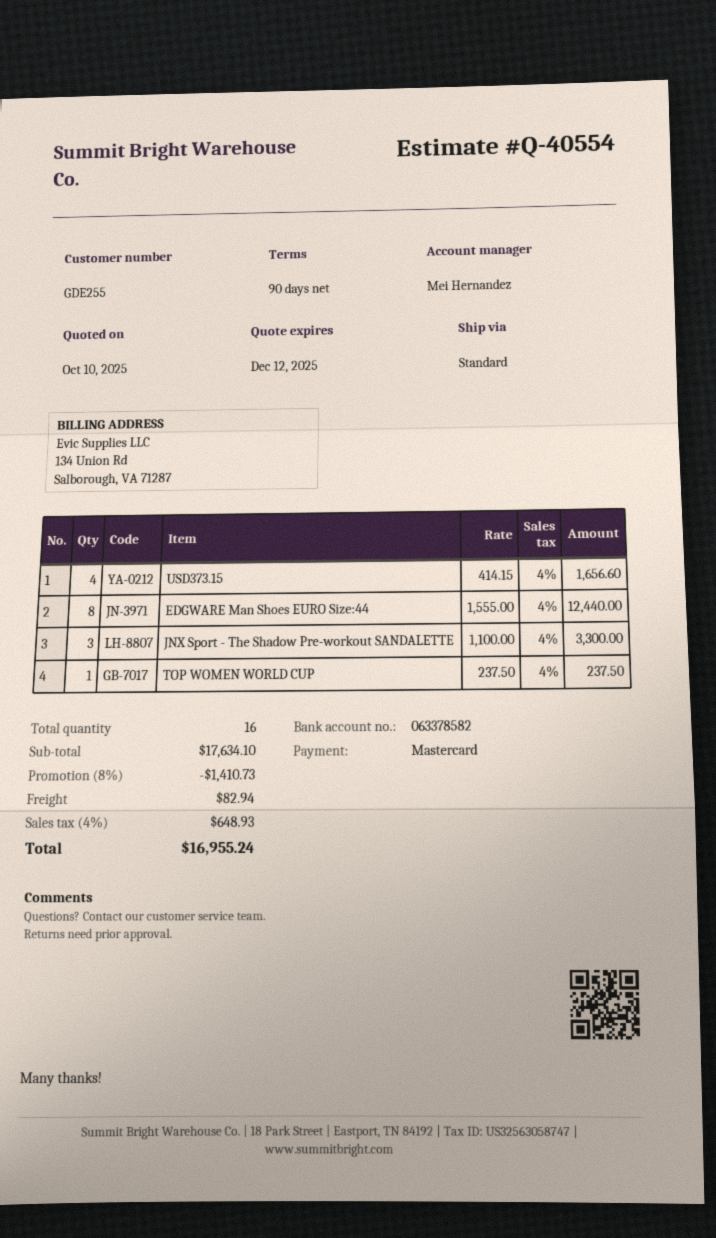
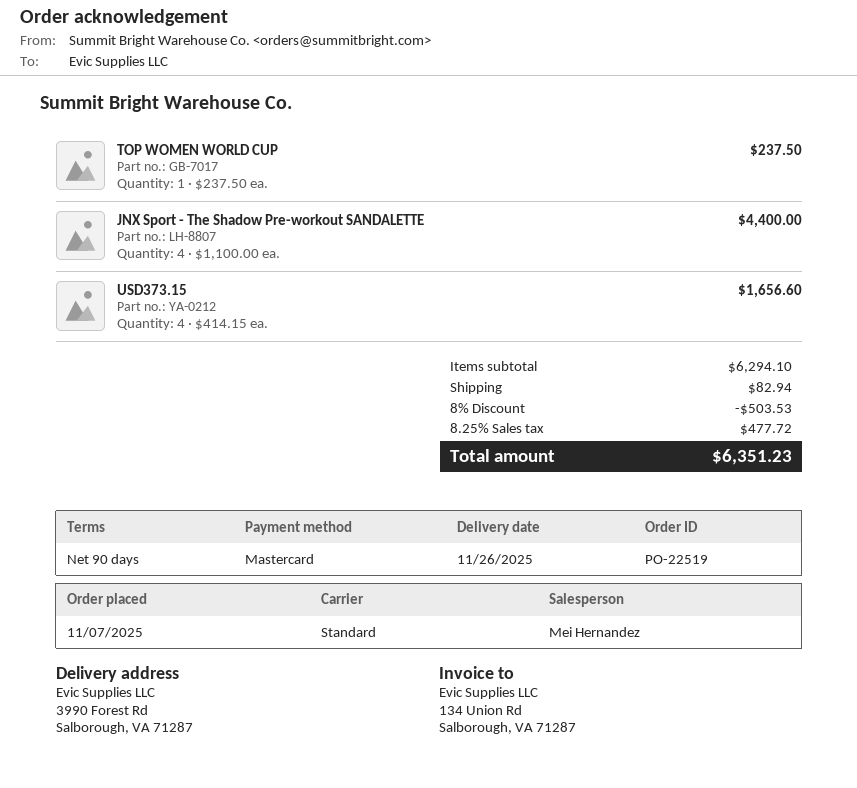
EDGWARE Man Shoes EURO Size:44: 8 x 1555.00 = 12440.00 -> none
JNX Sport - The Shadow Pre-workout SANDALETTE: 3 x 1100.00 = 3300.00 -> 4 x 1100.00 = 4400.00
subtotal: 17634.10 -> 6294.10
discount: 8% = 1410.73 -> 8% = 503.53
tax: 4% = 648.93 -> 8.25% = 477.72
total: 16955.24 -> 6351.23

